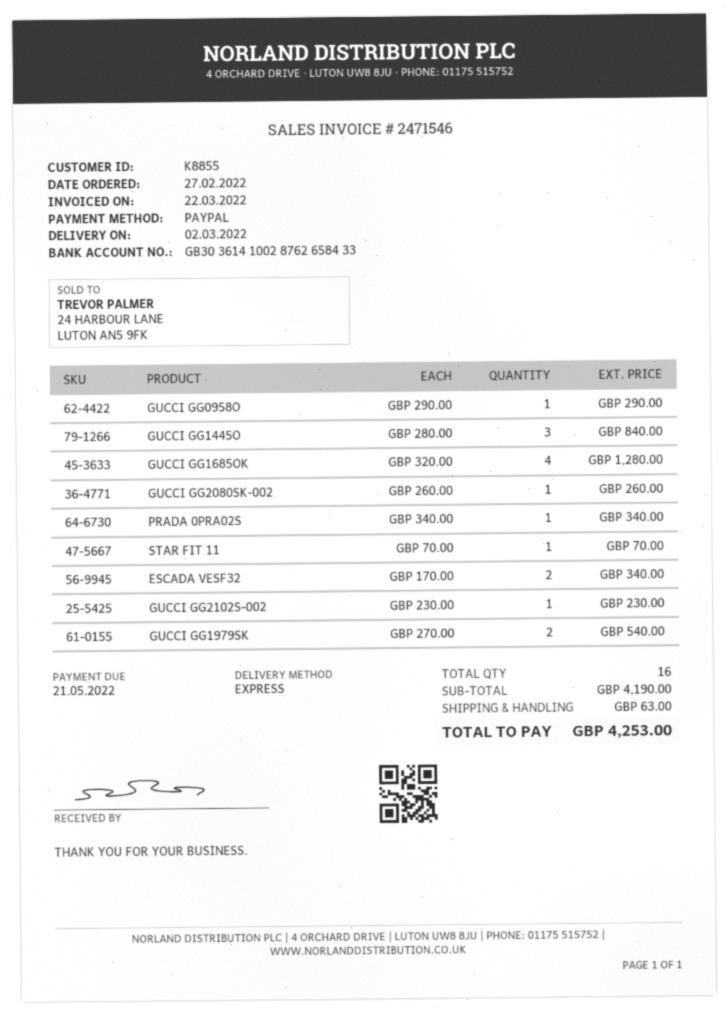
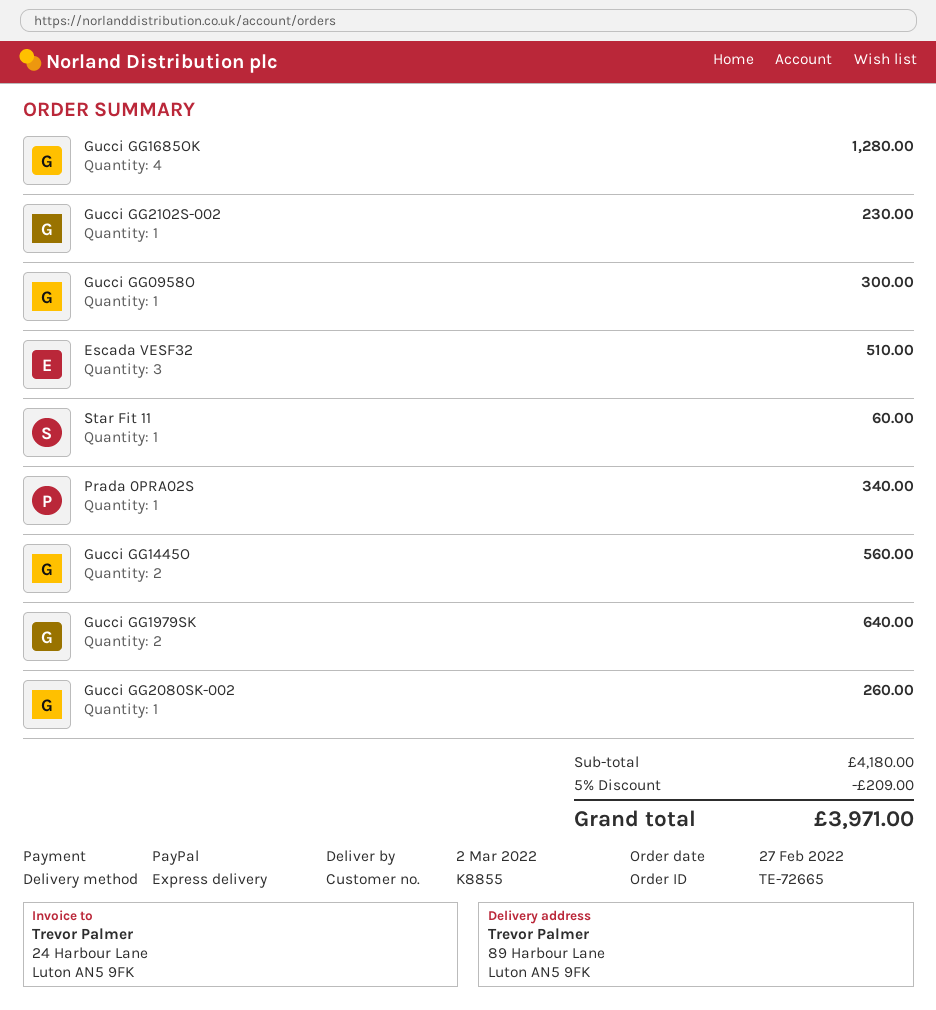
GUCCI GG0958O: 1 for 290.00 -> 1 for 300.00
GUCCI GG1445O: 3 for 840.00 -> 2 for 560.00
STAR FIT 11: 1 for 70.00 -> 1 for 60.00
ESCADA VESF32: 2 for 340.00 -> 3 for 510.00
GUCCI GG1979SK: 2 for 540.00 -> 2 for 640.00
subtotal: 4190.00 -> 4180.00
discount: none -> 5% = 209.00
shipping: 63.00 -> none
total: 4253.00 -> 3971.00

